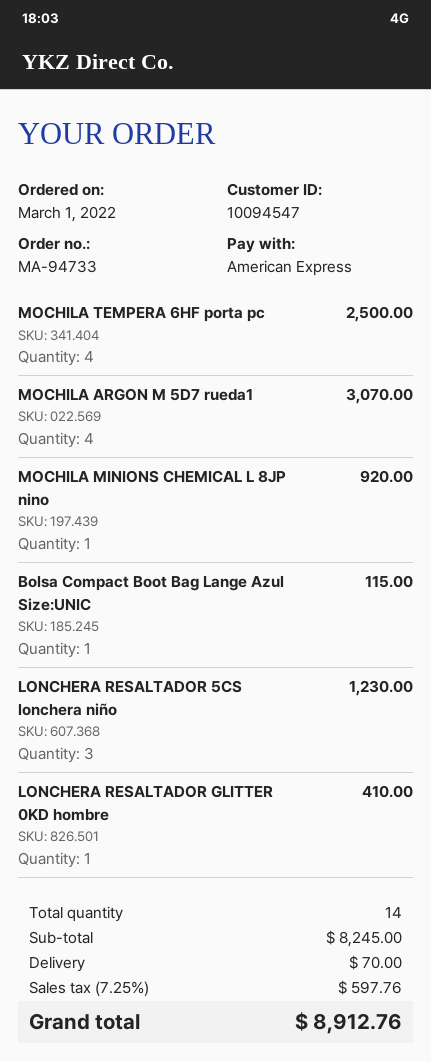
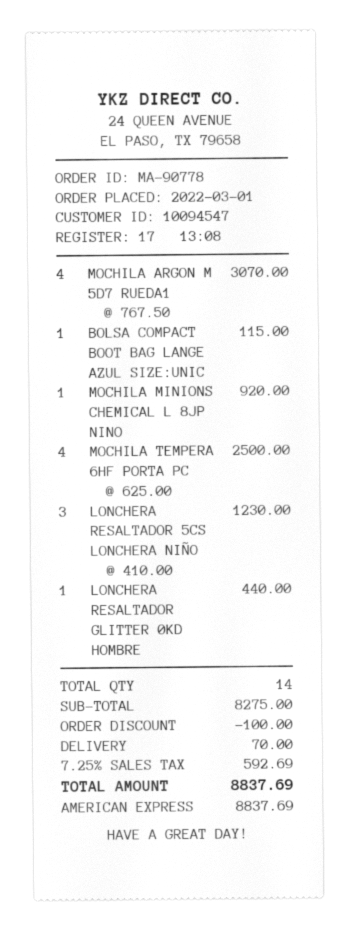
order number: MA-94733 -> MA-90778
LONCHERA RESALTADOR GLITTER 0KD hombre: 1 for 410.00 -> 1 for 440.00
subtotal: 8245.00 -> 8275.00
discount: none -> 100.00
tax: 7.25% = 597.76 -> 7.25% = 592.69
total: 8912.76 -> 8837.69

